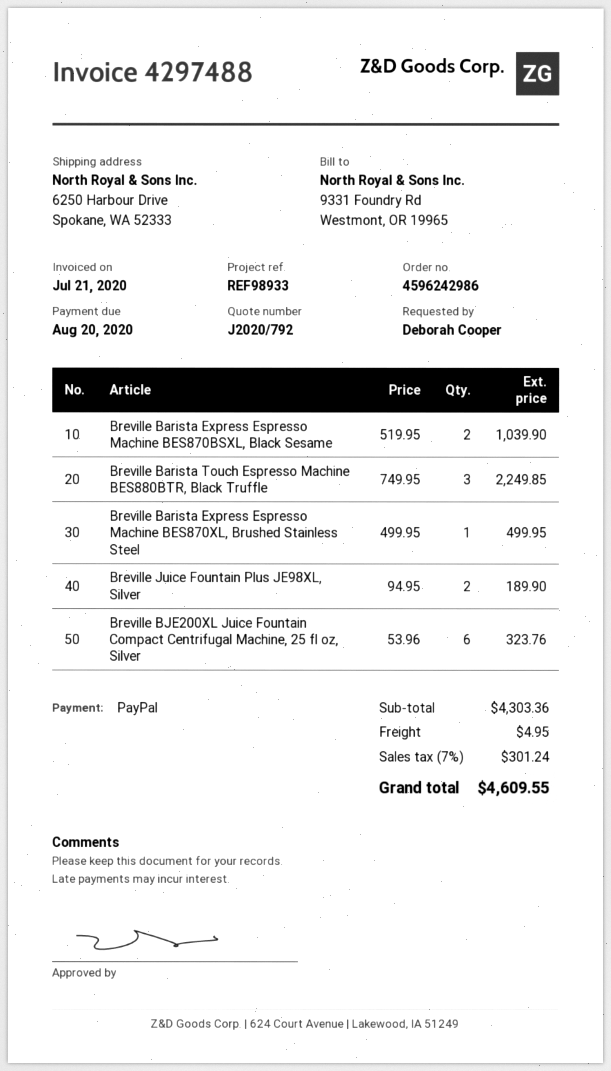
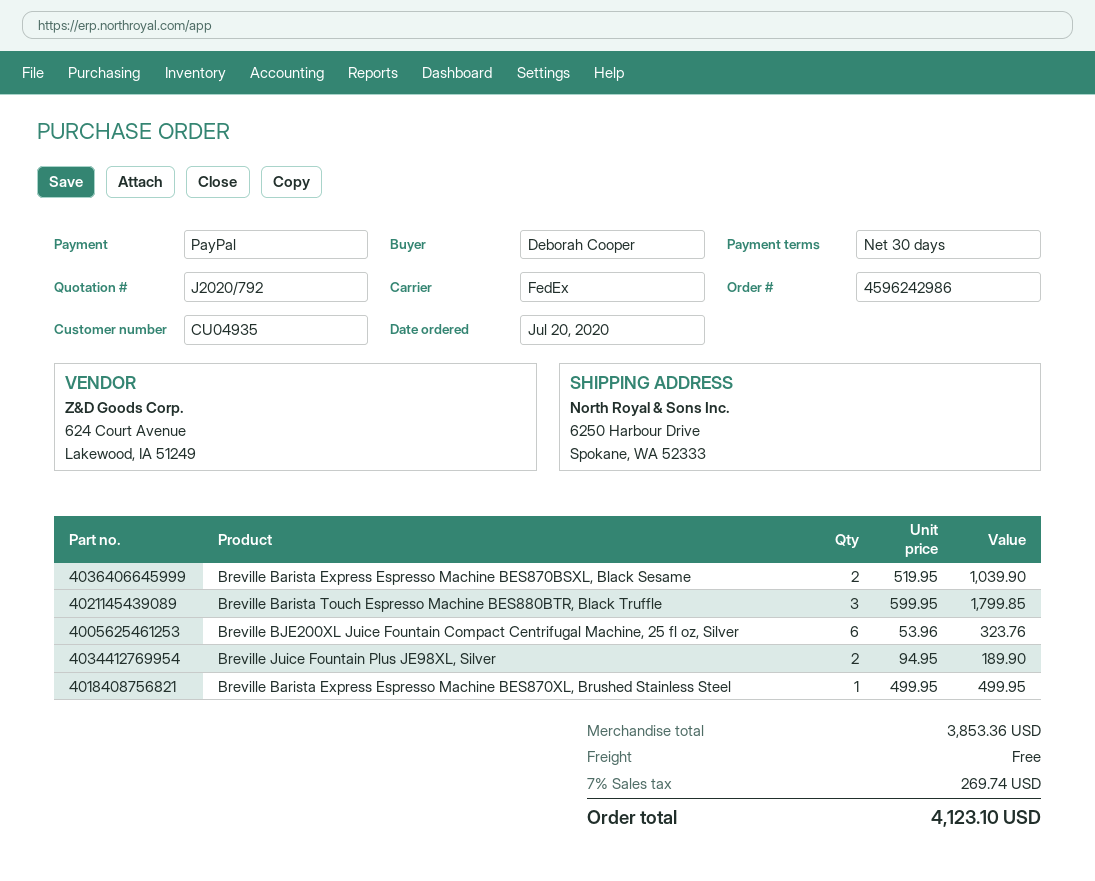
Breville Barista Touch Espresso Machine BES880BTR, Black Truffle: 3 x 749.95 = 2249.85 -> 3 x 599.95 = 1799.85
subtotal: 4303.36 -> 3853.36
shipping: 4.95 -> 0.00
tax: 7% = 301.24 -> 7% = 269.74
total: 4609.55 -> 4123.10

